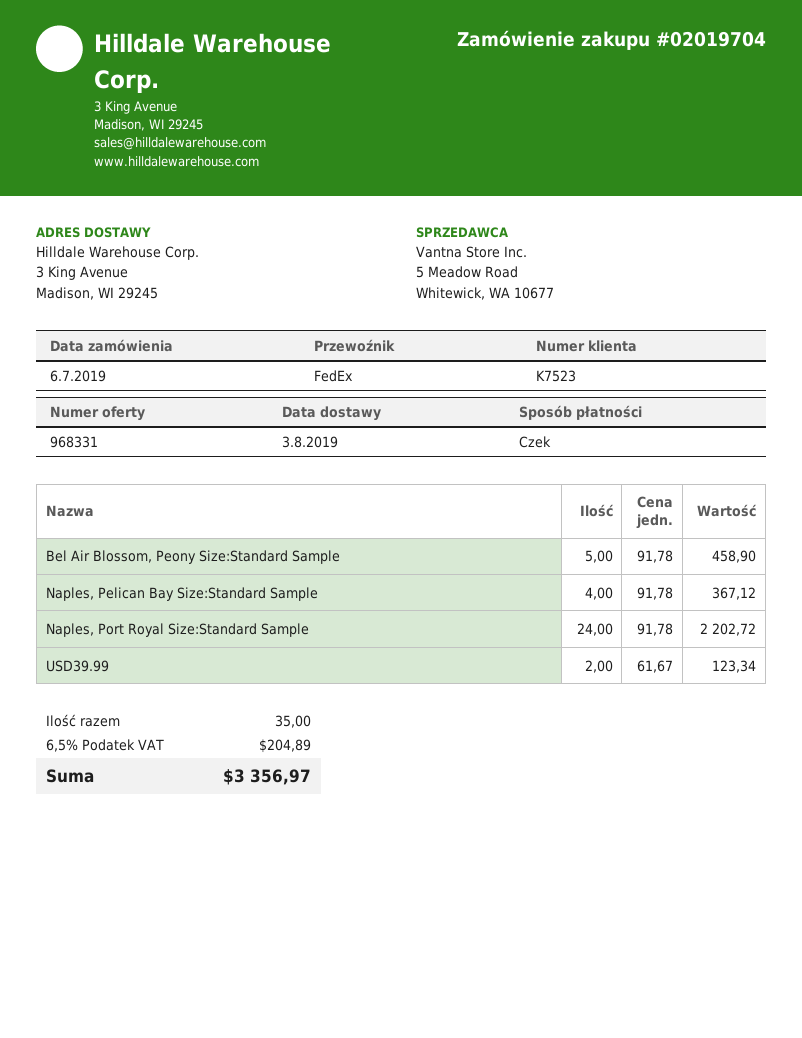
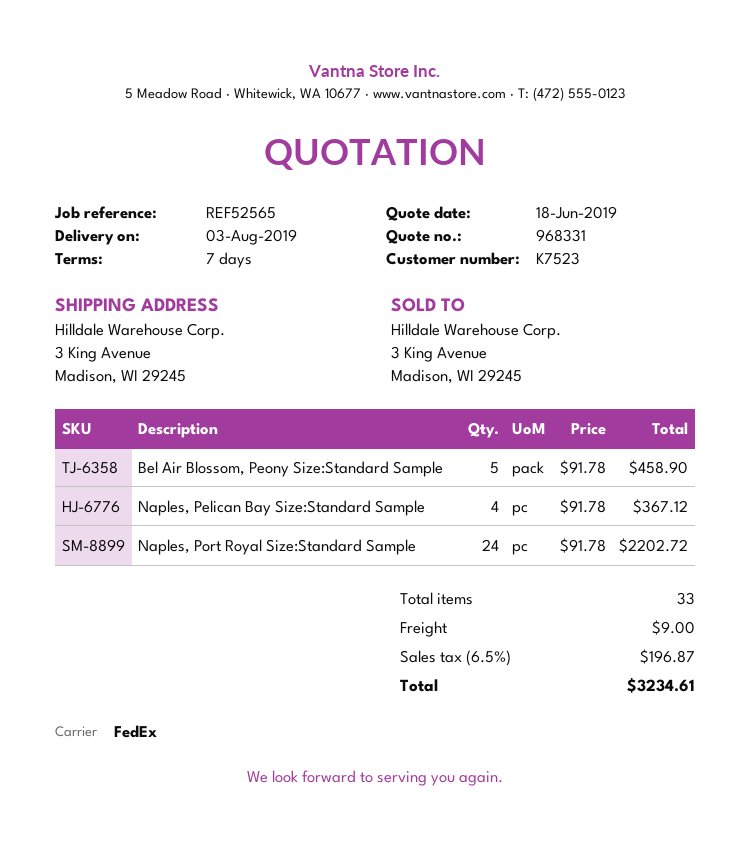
USD39.99: 2 x 61.67 = 123.34 -> none
total quantity: 35 -> 33
shipping: none -> 9.00
tax: 6.5% = 204.89 -> 6.5% = 196.87
total: 3356.97 -> 3234.61

